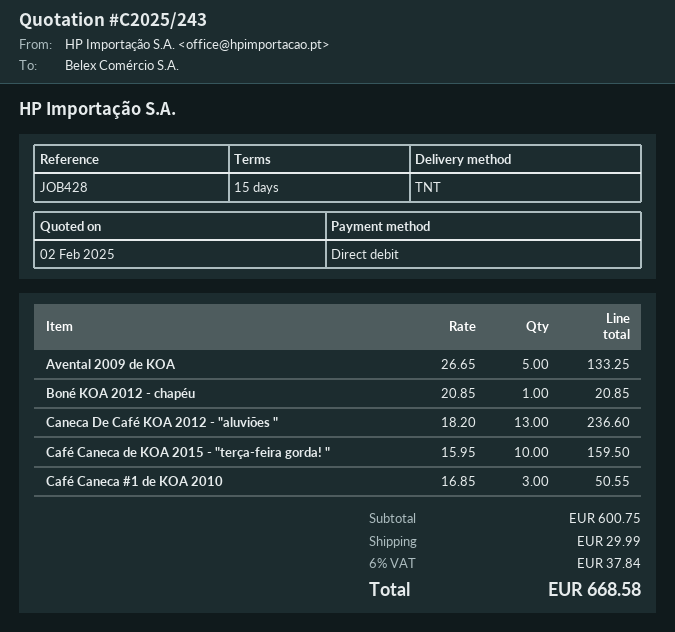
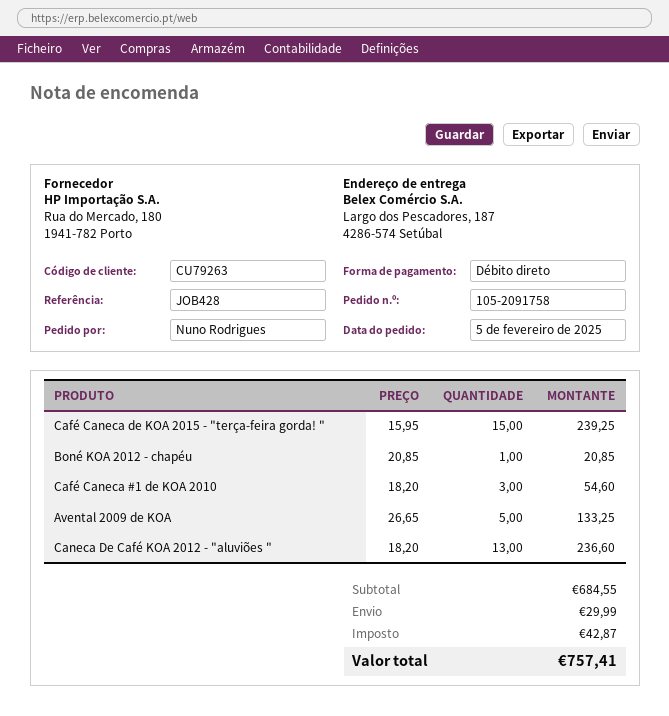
Café Caneca de KOA 2015 - "terça-feira gorda! ": 10 x 15.95 = 159.50 -> 15 x 15.95 = 239.25
Café Caneca #1 de KOA 2010: 3 x 16.85 = 50.55 -> 3 x 18.20 = 54.60
subtotal: 600.75 -> 684.55
tax: 37.84 -> 42.87
total: 668.58 -> 757.41

